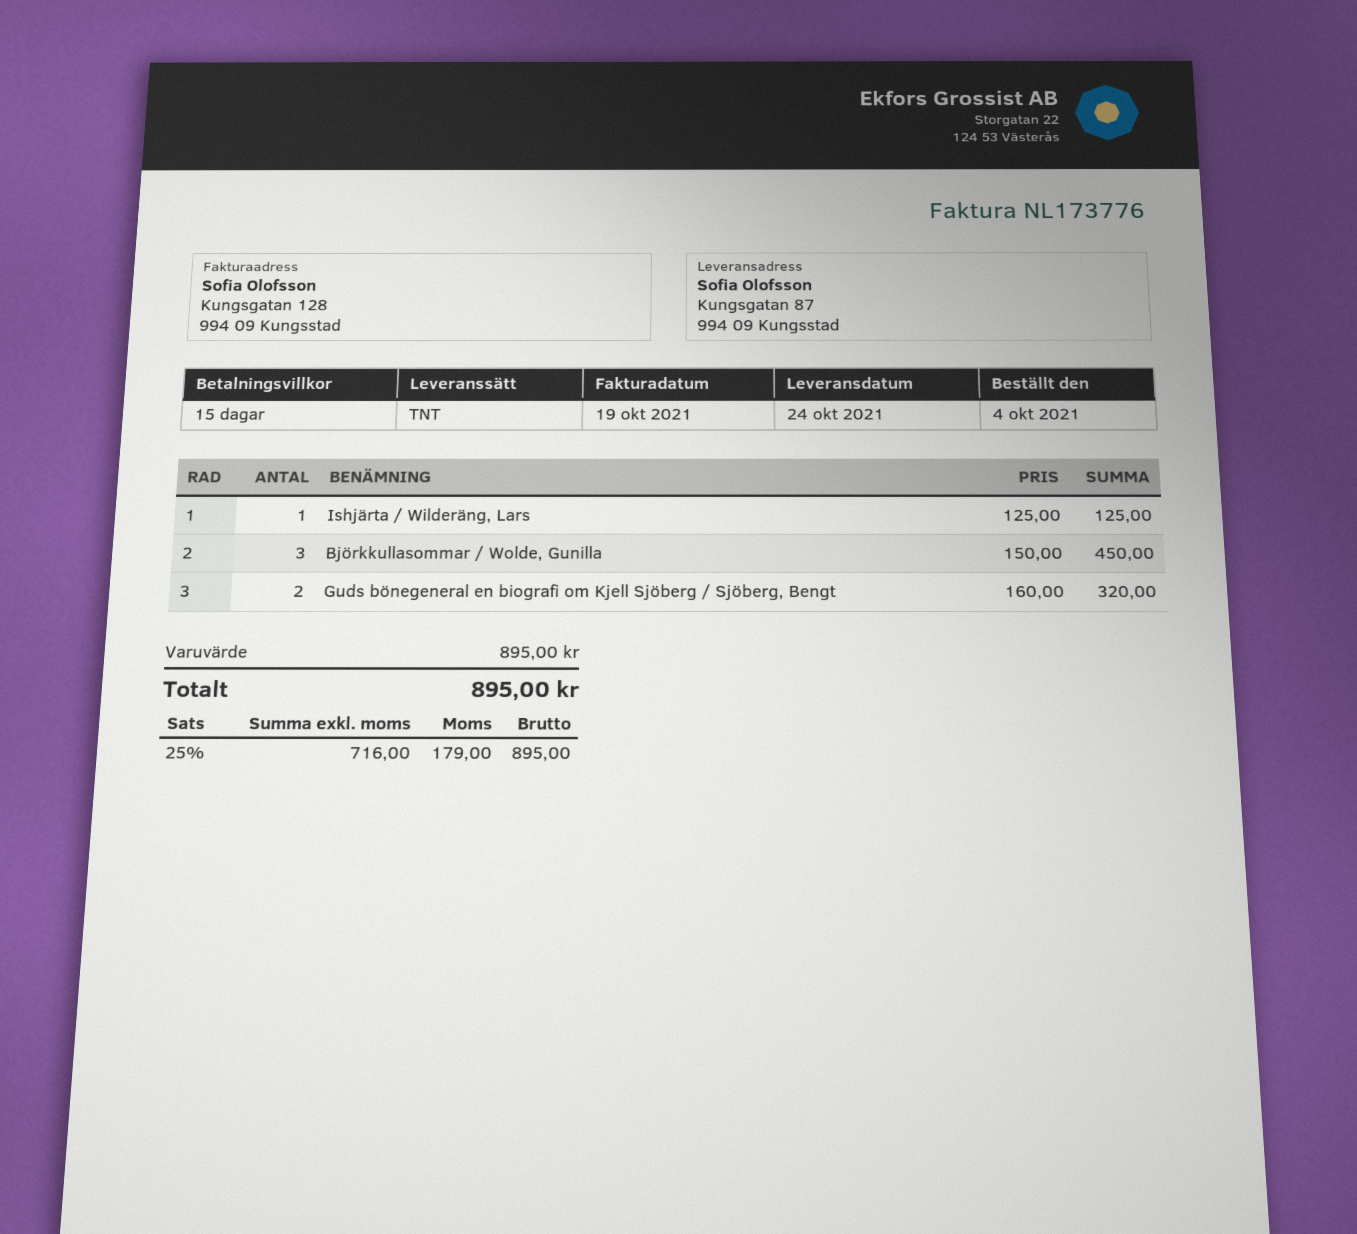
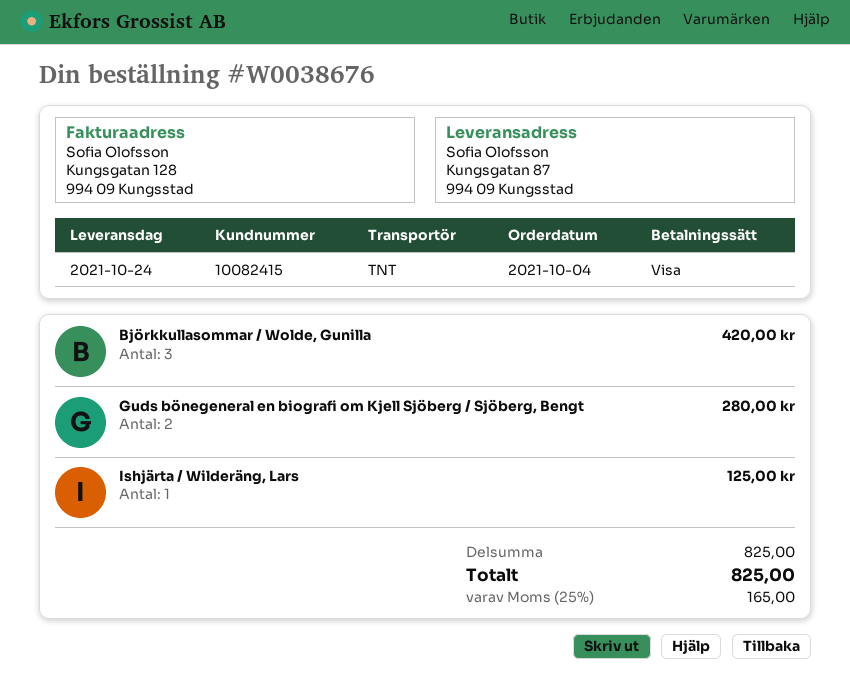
Björkkullasommar / Wolde, Gunilla: 3 for 450.00 -> 3 for 420.00
Guds bönegeneral en biografi om Kjell Sjöberg / Sjöberg, Bengt: 2 for 320.00 -> 2 for 280.00
subtotal: 895.00 -> 825.00
tax: 25% = 179.00 -> 25% = 165.00
total: 895.00 -> 825.00

